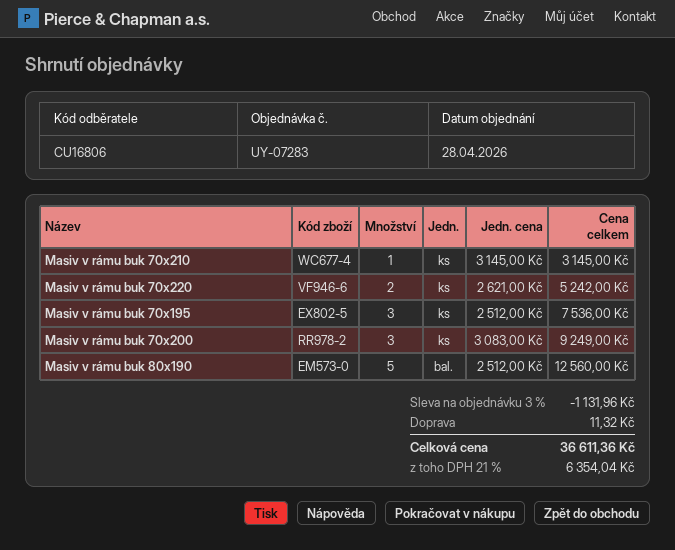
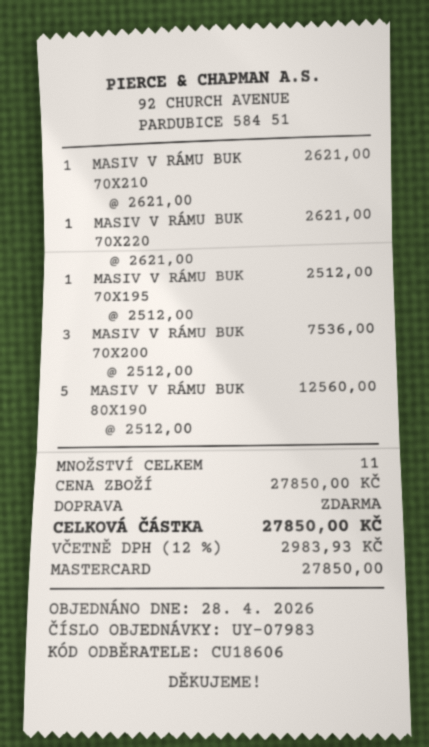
order number: UY-07283 -> UY-07983
customer number: CU16806 -> CU18606
Masiv v rámu buk 70x210: 1 x 3145.00 = 3145.00 -> 1 x 2621.00 = 2621.00
Masiv v rámu buk 70x220: 2 x 2621.00 = 5242.00 -> 1 x 2621.00 = 2621.00
Masiv v rámu buk 70x195: 3 x 2512.00 = 7536.00 -> 1 x 2512.00 = 2512.00
Masiv v rámu buk 70x200: 3 x 3083.00 = 9249.00 -> 3 x 2512.00 = 7536.00
discount: 3% = 1131.96 -> none
shipping: 11.32 -> 0.00
tax: 21% = 6354.04 -> 12% = 2983.93
total: 36611.36 -> 27850.00

